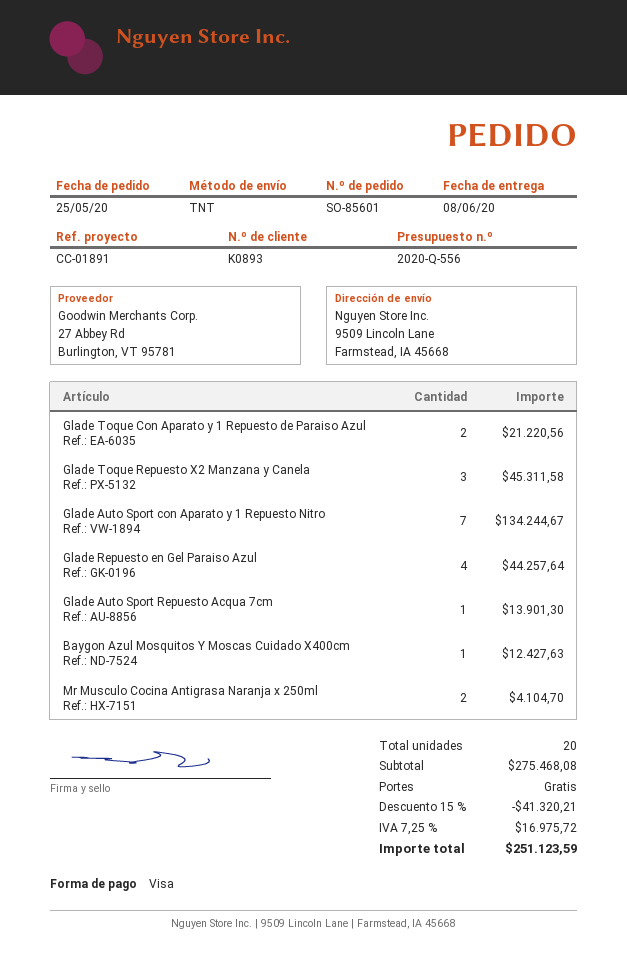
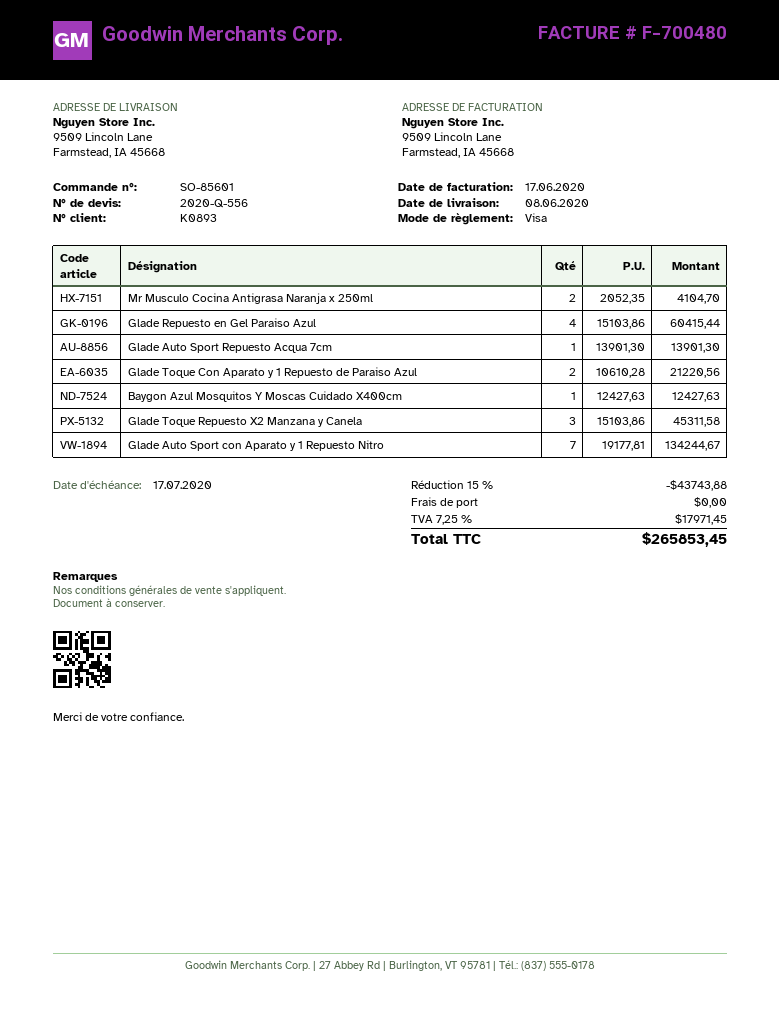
Glade Repuesto en Gel Paraiso Azul: 4 for 44257.64 -> 4 for 60415.44
discount: 15% = 41320.21 -> 15% = 43743.88
tax: 7.25% = 16975.72 -> 7.25% = 17971.45
total: 251123.59 -> 265853.45

